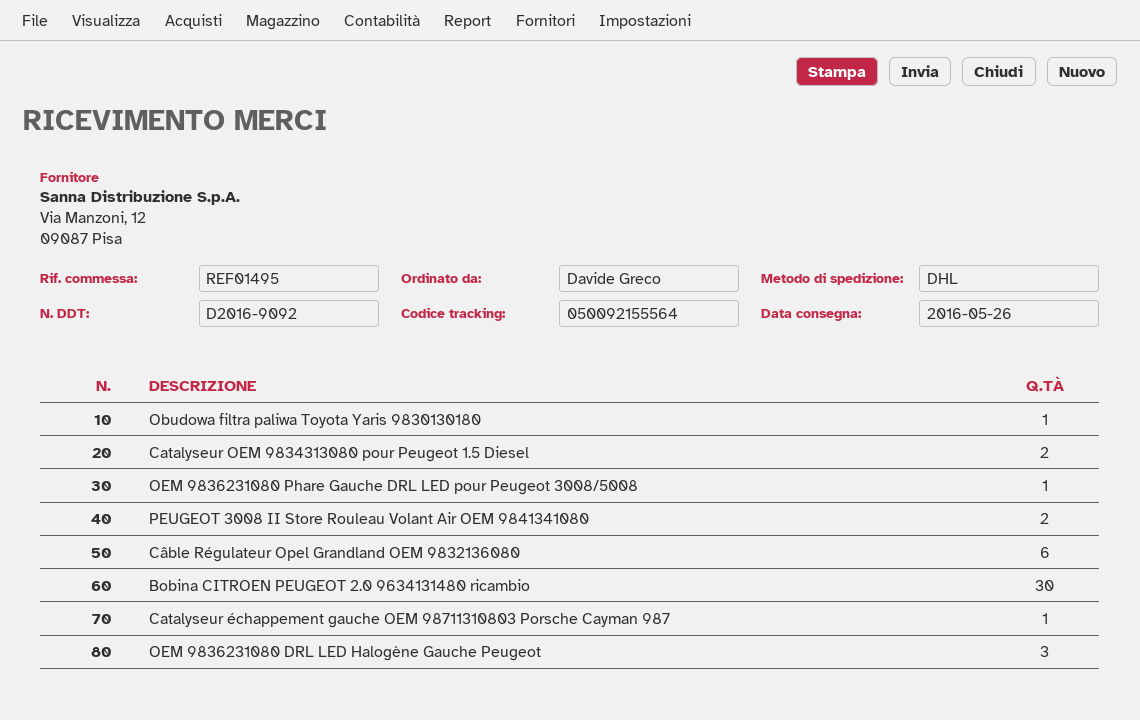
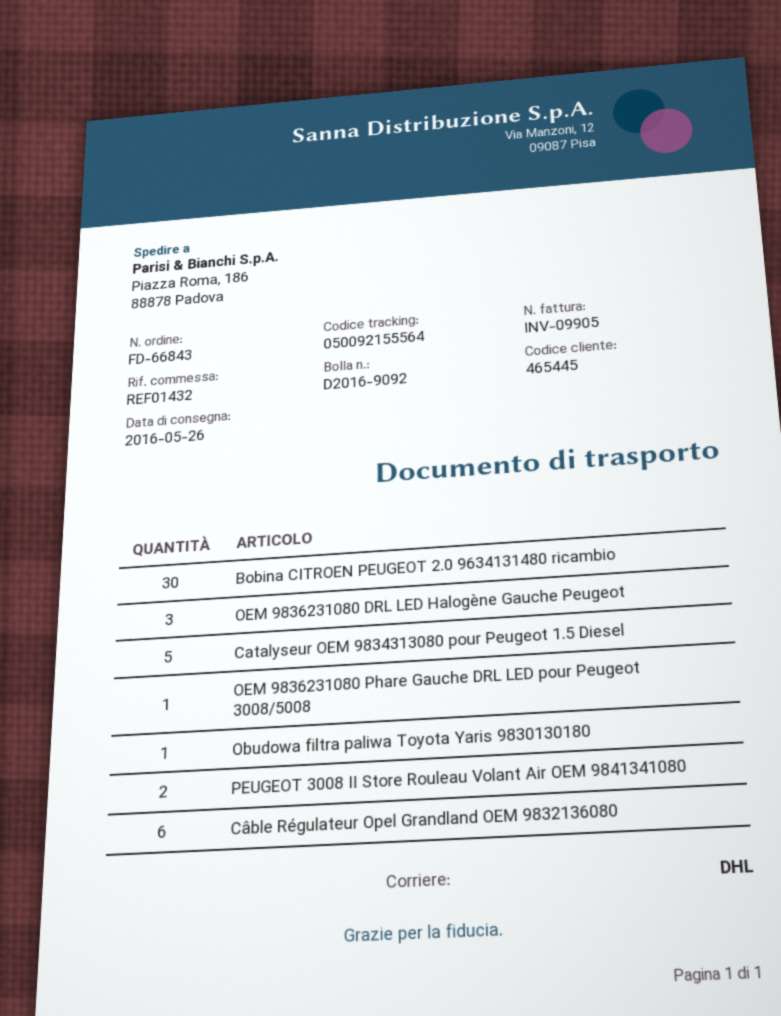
reference: REF01495 -> REF01432
Catalyseur OEM 9834313080 pour Peugeot 1.5 Diesel: 2 -> 5
Catalyseur échappement gauche OEM 98711310803 Porsche Cayman 987: 1 -> none

